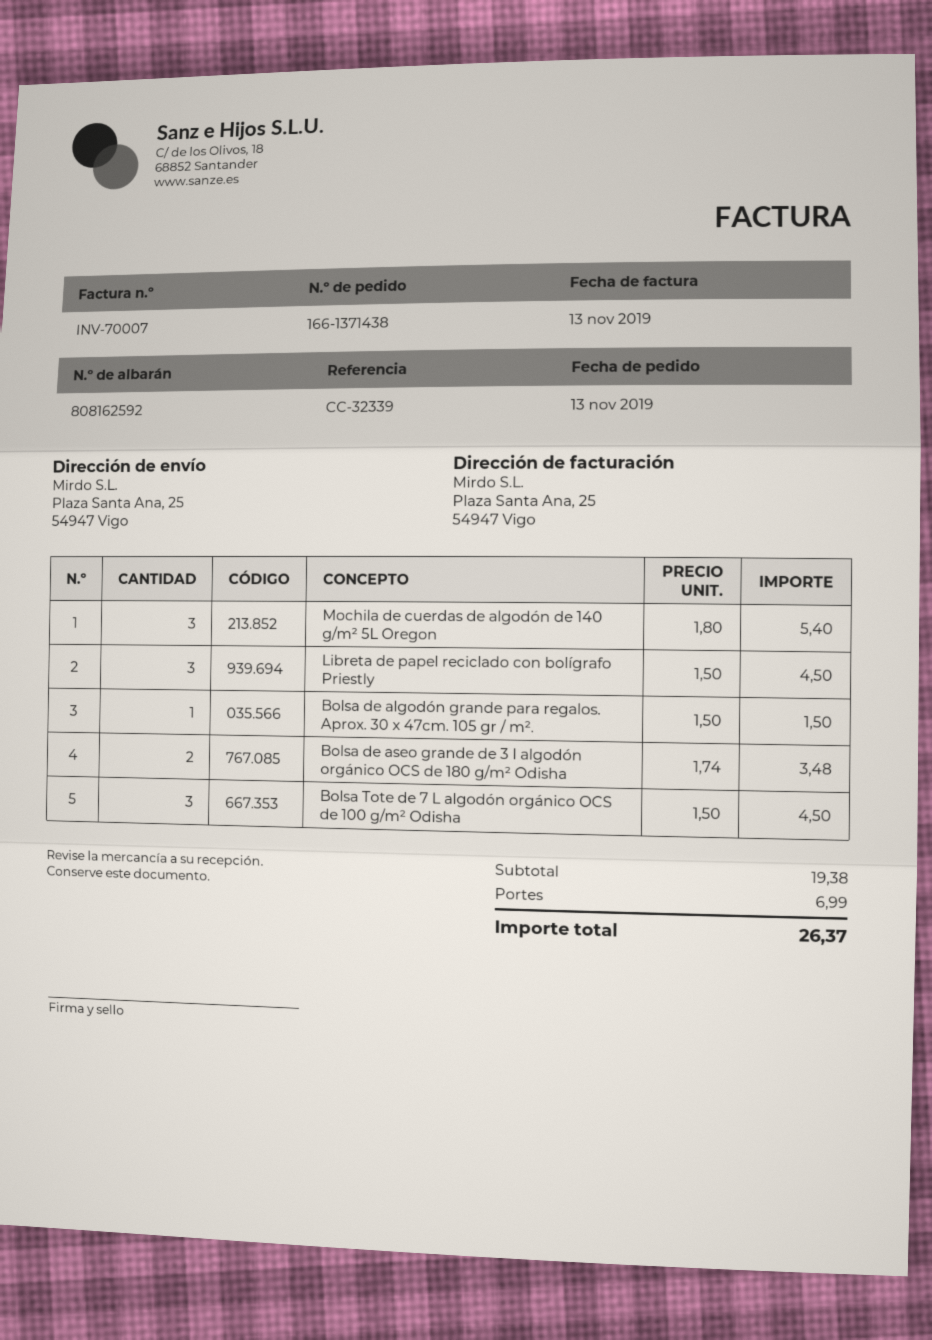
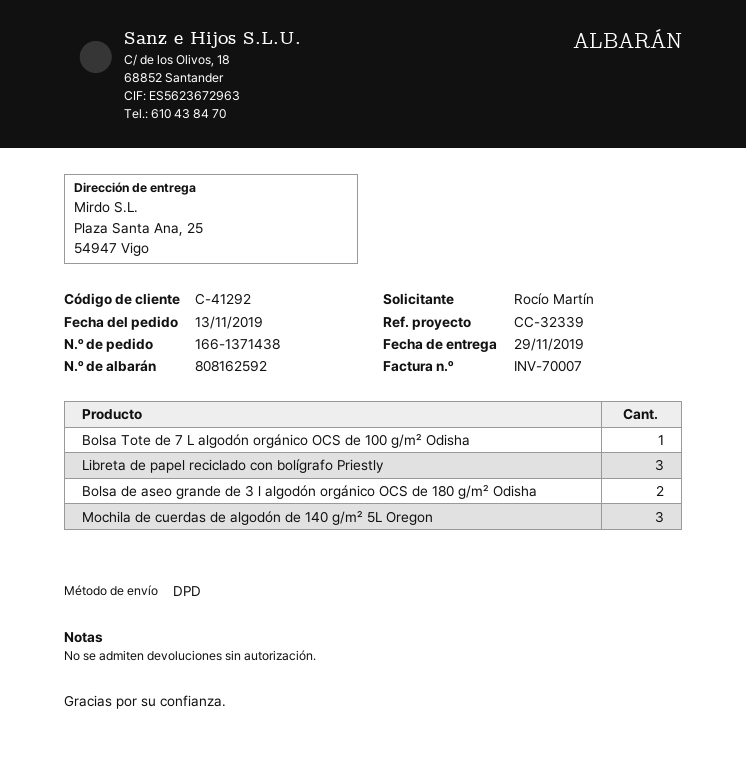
Bolsa de algodón grande para regalos. Aprox. 30 x 47cm. 105 gr / m².: 1 -> none
Bolsa Tote de 7 L algodón orgánico OCS de 100 g/m² Odisha: 3 -> 1

